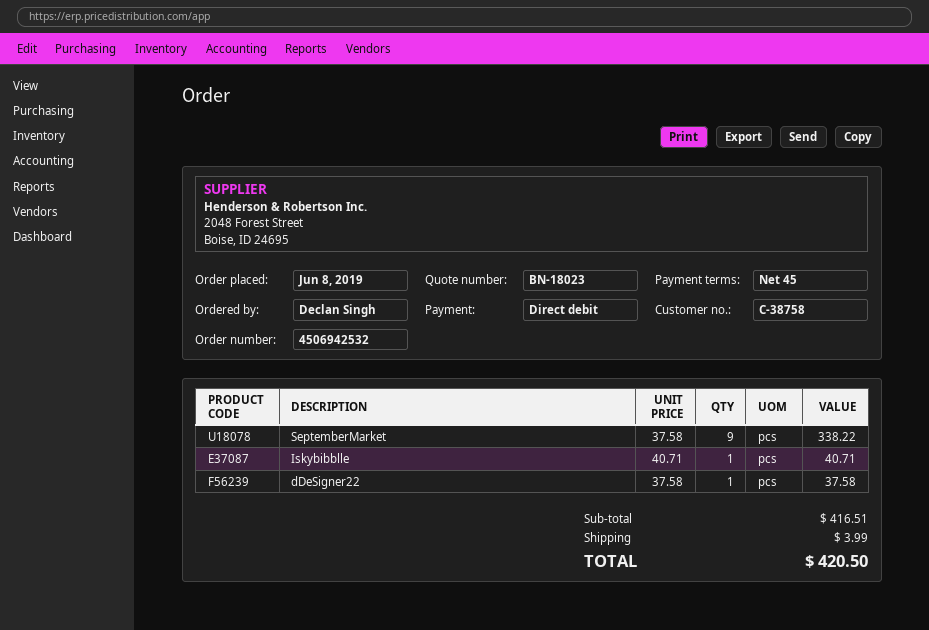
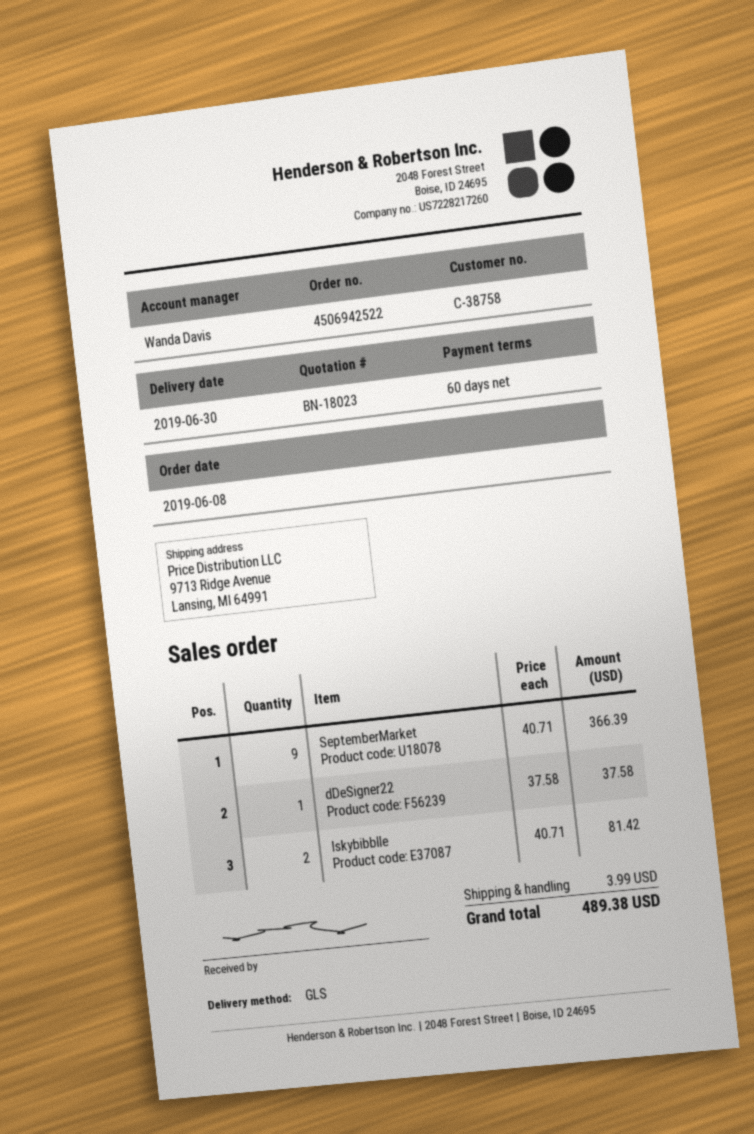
order number: 4506942532 -> 4506942522
payment terms: 45 days -> 60 days
SeptemberMarket: 9 x 37.58 = 338.22 -> 9 x 40.71 = 366.39
Iskybibblle: 1 x 40.71 = 40.71 -> 2 x 40.71 = 81.42
total: 420.50 -> 489.38

